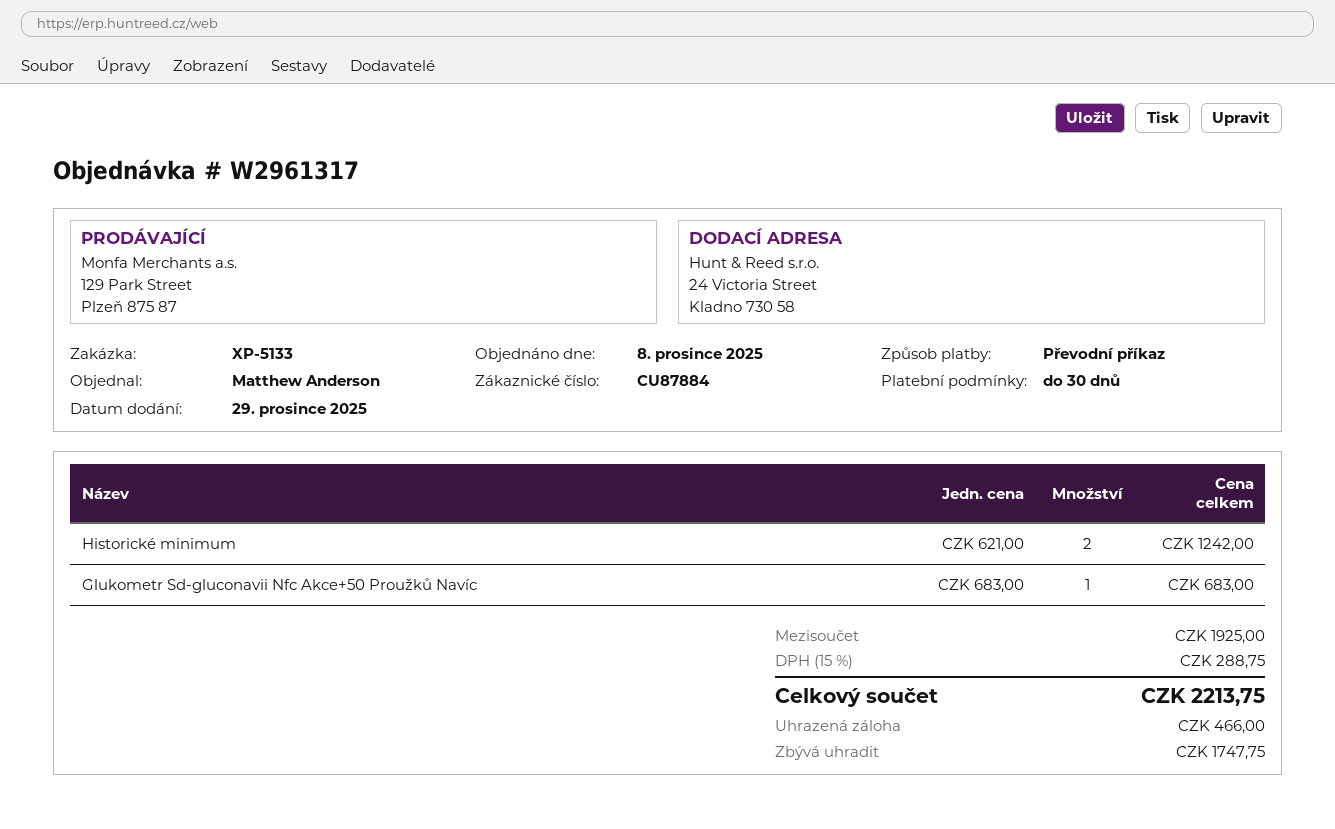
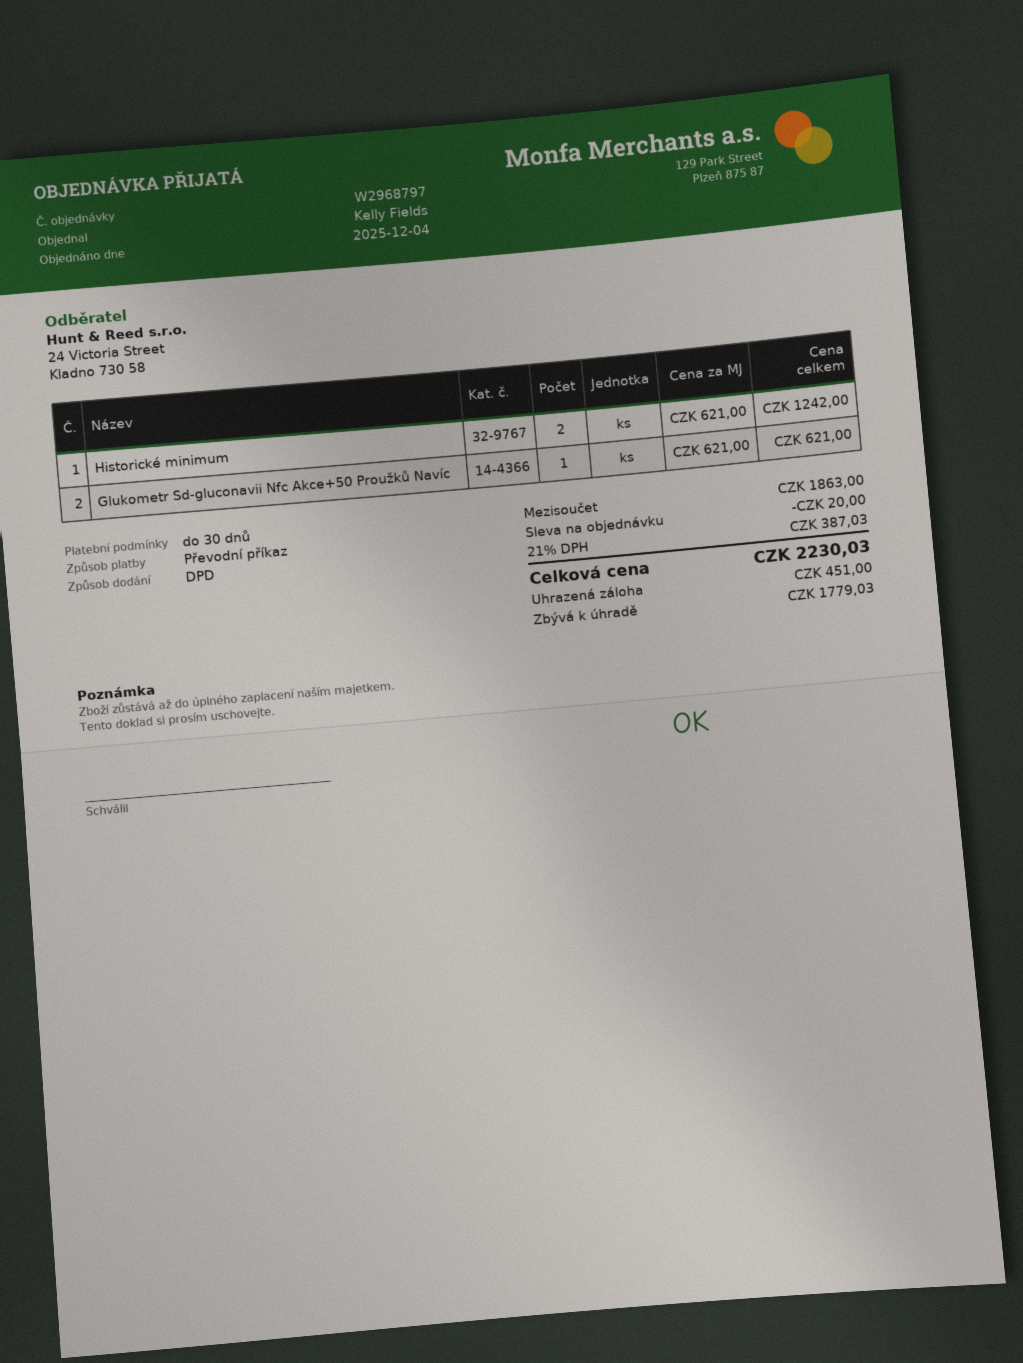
order number: W2961317 -> W2968797
order date: 2025-12-08 -> 2025-12-04
ordered by: Matthew Anderson -> Kelly Fields
Glukometr Sd-gluconavii Nfc Akce+50 Proužků Navíc: 1 x 683.00 = 683.00 -> 1 x 621.00 = 621.00
subtotal: 1925.00 -> 1863.00
discount: none -> 20.00
tax: 15% = 288.75 -> 21% = 387.03
total: 2213.75 -> 2230.03
deposit: 466.00 -> 451.00
balance: 1747.75 -> 1779.03

